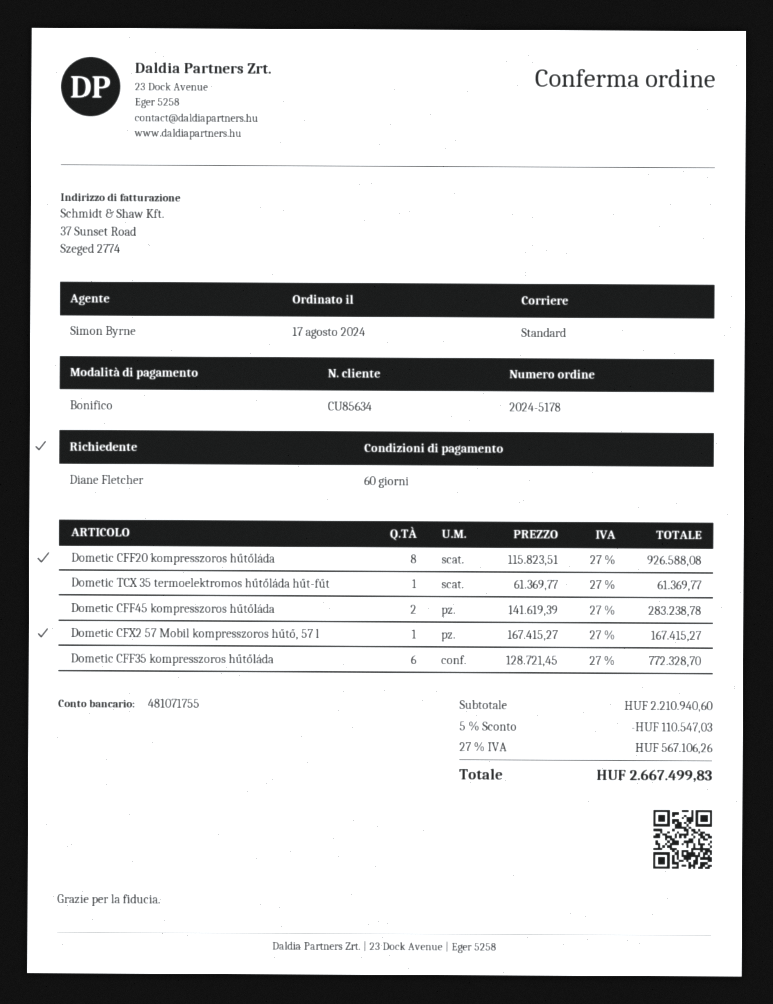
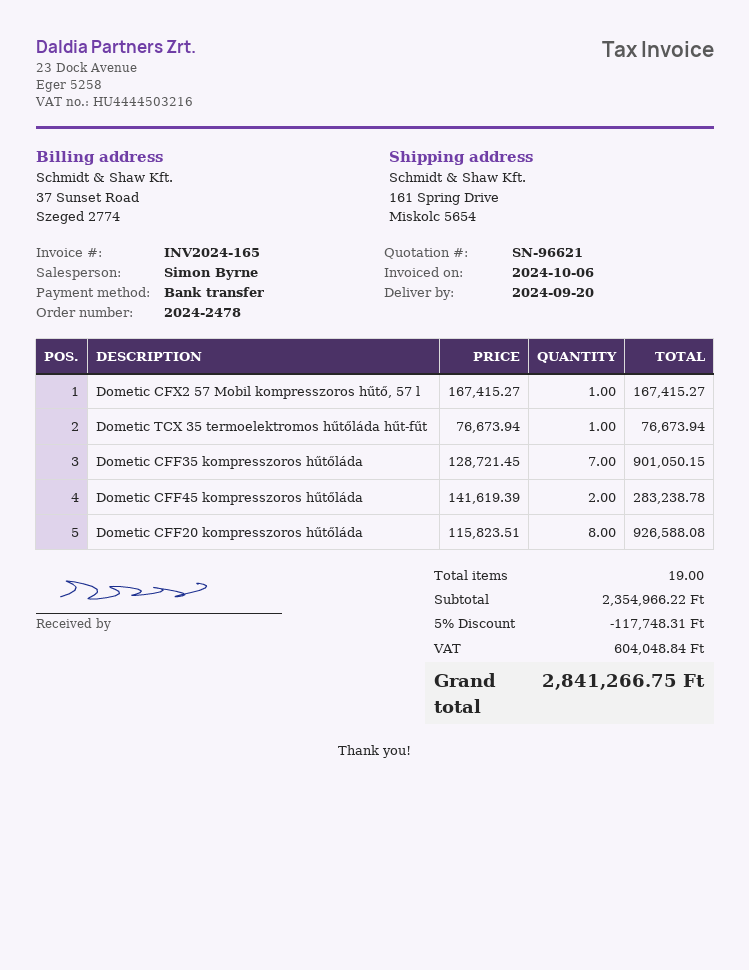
order number: 2024-5178 -> 2024-2478
Dometic TCX 35 termoelektromos hűtőláda hűt-fűt: 1 x 61369.77 = 61369.77 -> 1 x 76673.94 = 76673.94
Dometic CFF35 kompresszoros hűtőláda: 6 x 128721.45 = 772328.70 -> 7 x 128721.45 = 901050.15
subtotal: 2210940.60 -> 2354966.22
discount: 5% = 110547.03 -> 5% = 117748.31
tax: 567106.26 -> 604048.84
total: 2667499.83 -> 2841266.75

